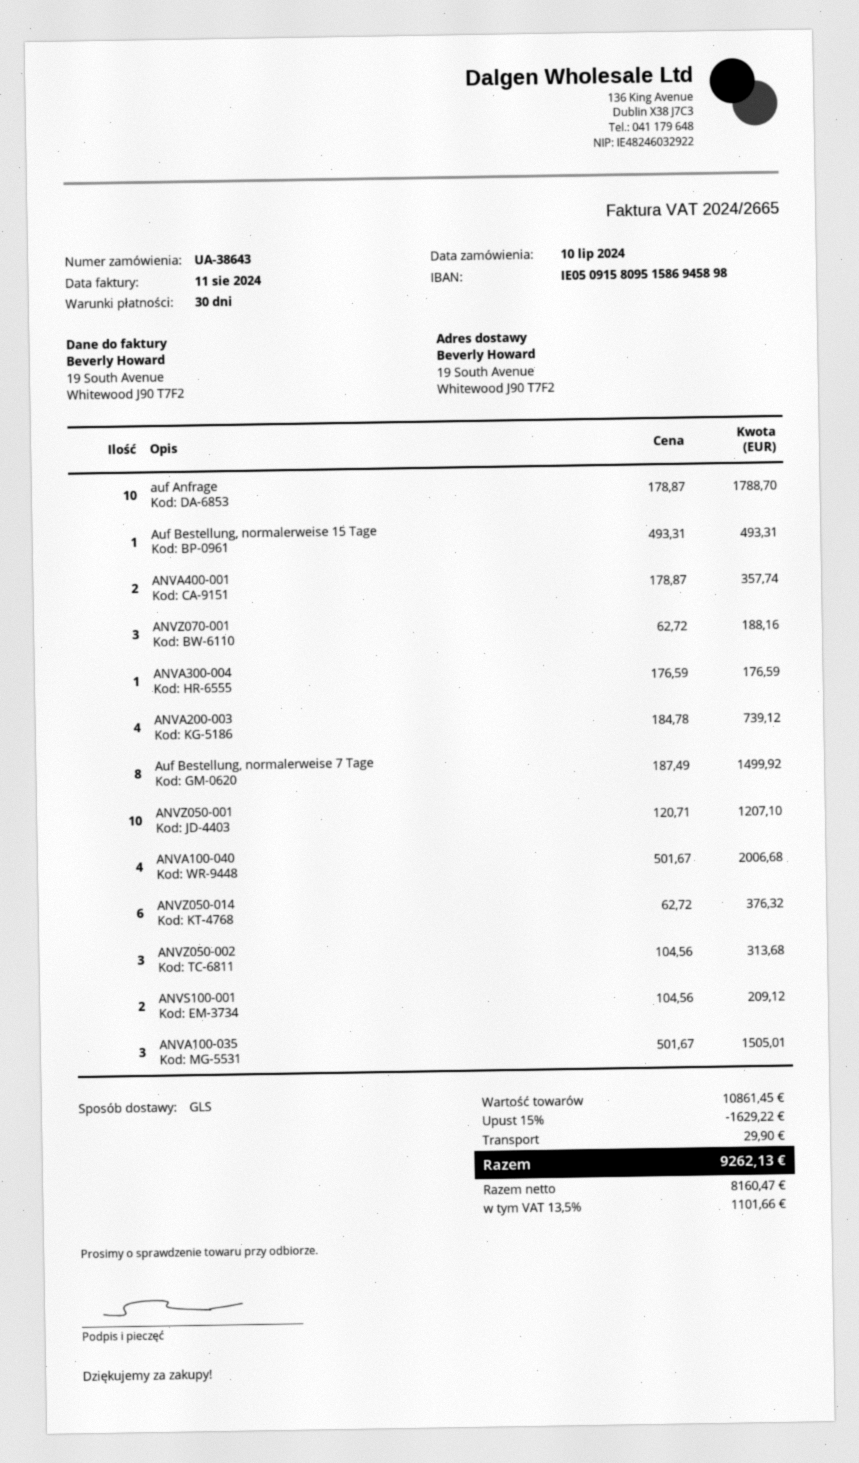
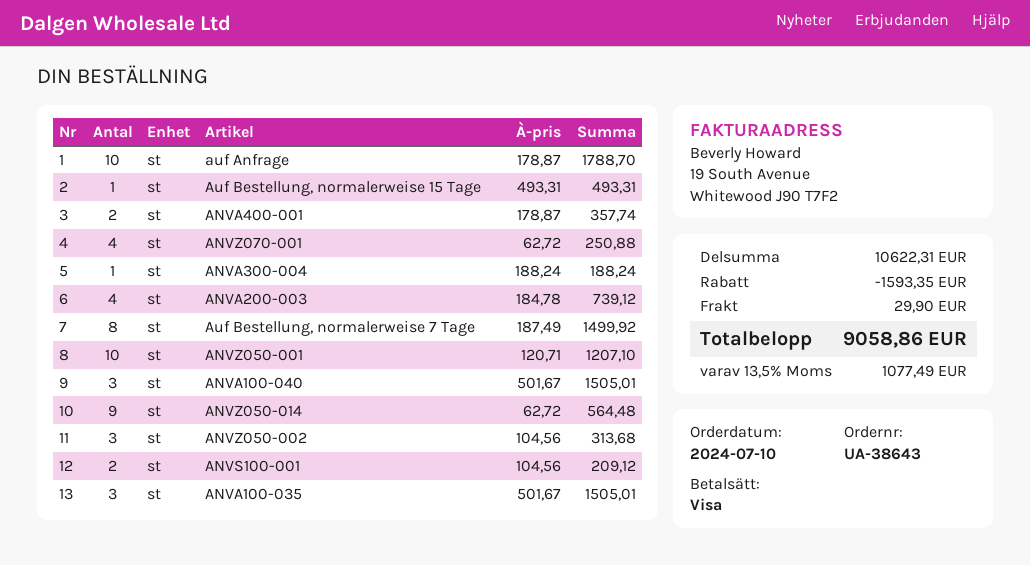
ANVZ070-001: 3 x 62.72 = 188.16 -> 4 x 62.72 = 250.88
ANVA300-004: 1 x 176.59 = 176.59 -> 1 x 188.24 = 188.24
ANVA100-040: 4 x 501.67 = 2006.68 -> 3 x 501.67 = 1505.01
ANVZ050-014: 6 x 62.72 = 376.32 -> 9 x 62.72 = 564.48
subtotal: 10861.45 -> 10622.31
discount: 1629.22 -> 1593.35
tax: 13.5% = 1101.66 -> 13.5% = 1077.49
total: 9262.13 -> 9058.86

